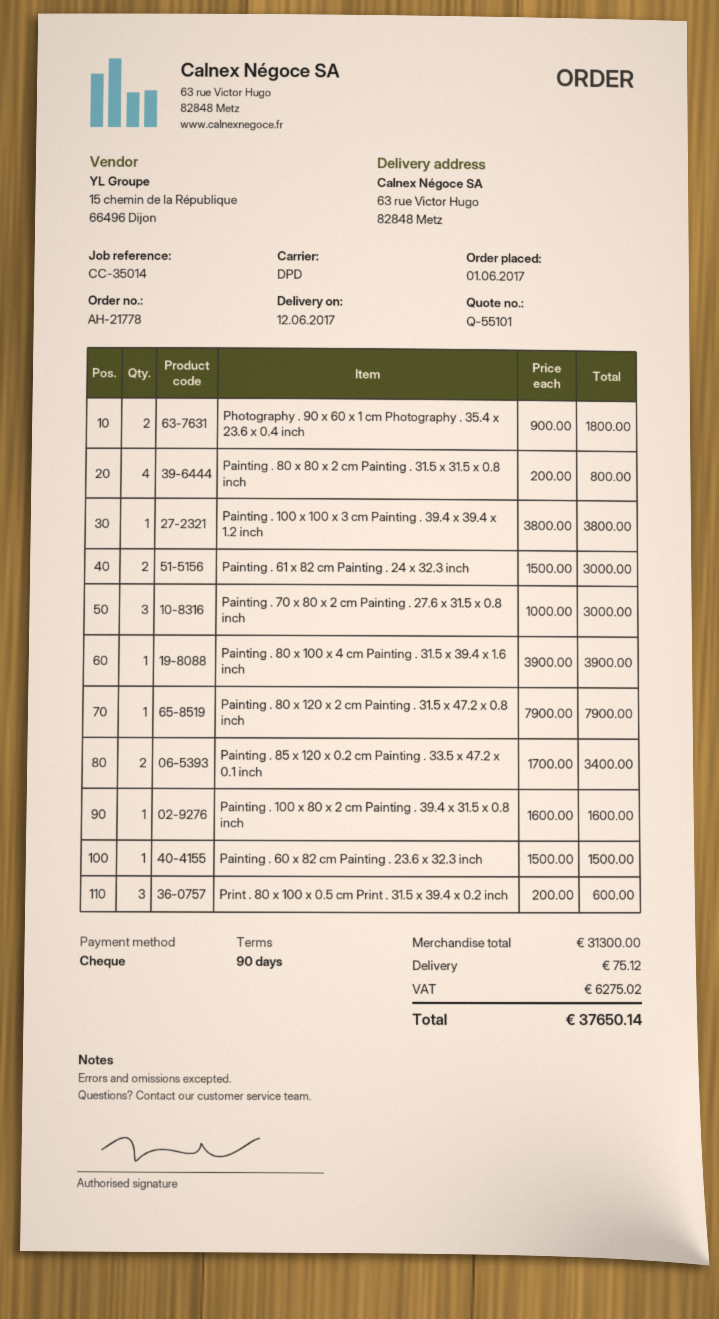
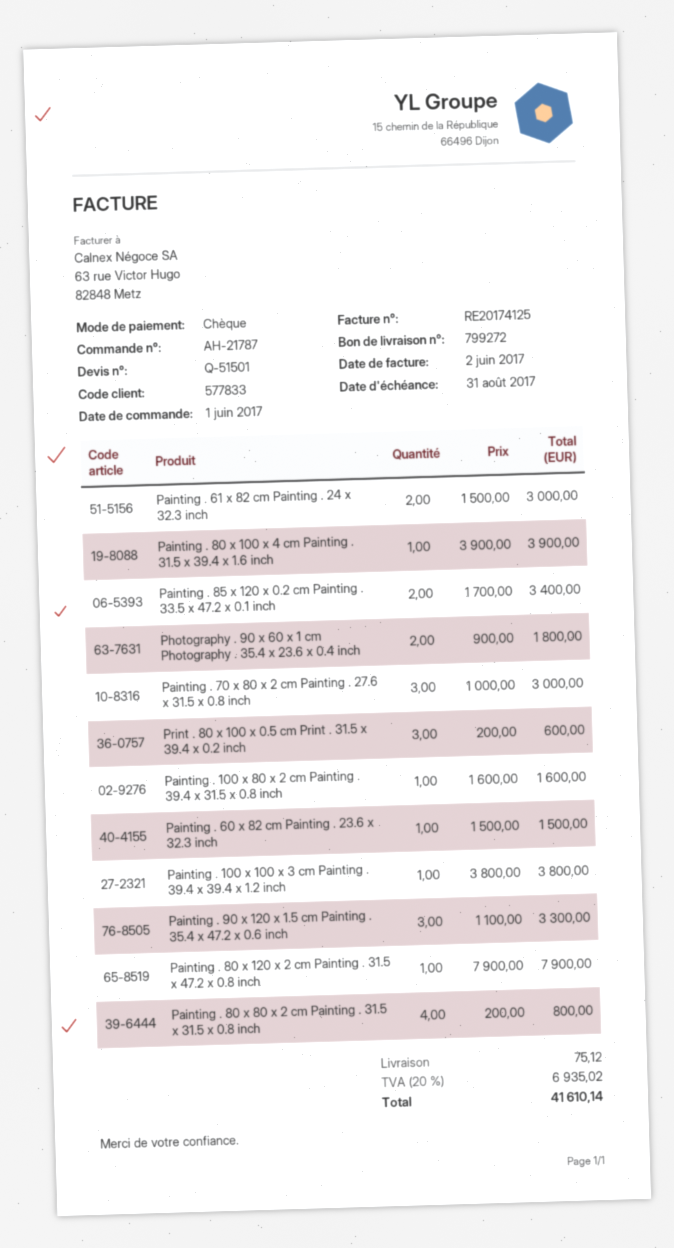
quote number: Q-55101 -> Q-51501
order number: AH-21778 -> AH-21787
Painting . 90 x 120 x 1.5 cm Painting . 35.4 x 47.2 x 0.6 inch: none -> 3 x 1100.00 = 3300.00
tax: 6275.02 -> 6935.02
total: 37650.14 -> 41610.14

